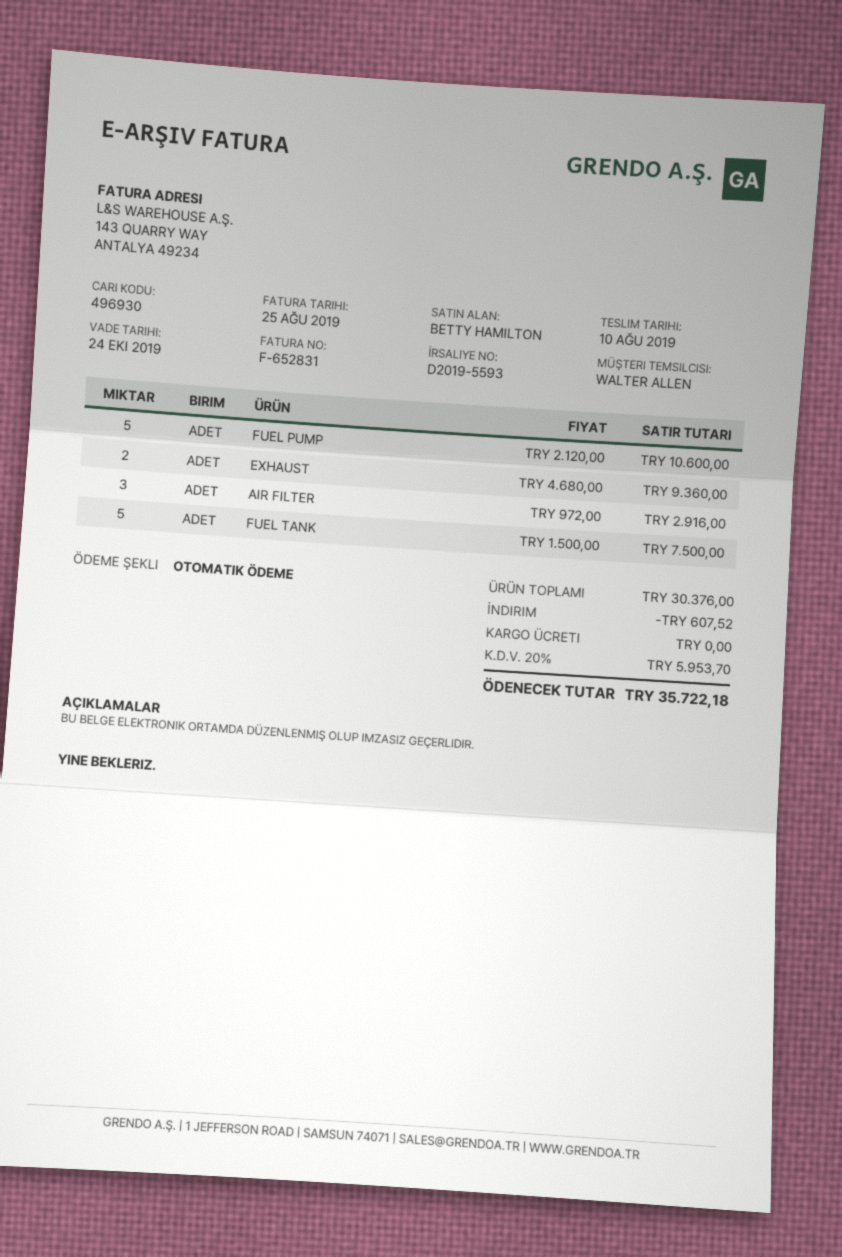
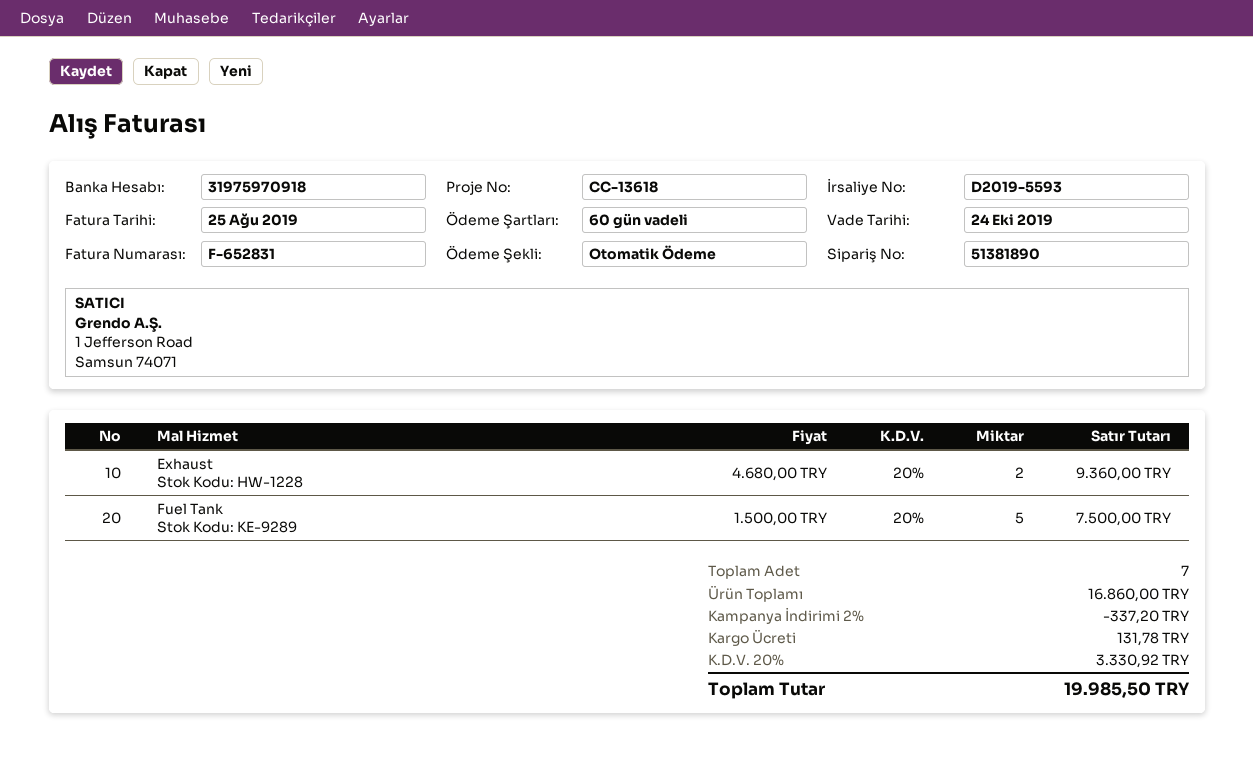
FUEL PUMP: 5 x 2120.00 = 10600.00 -> none
AIR FILTER: 3 x 972.00 = 2916.00 -> none
subtotal: 30376.00 -> 16860.00
discount: 607.52 -> 337.20
shipping: 0.00 -> 131.78
tax: 20% = 5953.70 -> 20% = 3330.92
total: 35722.18 -> 19985.50

